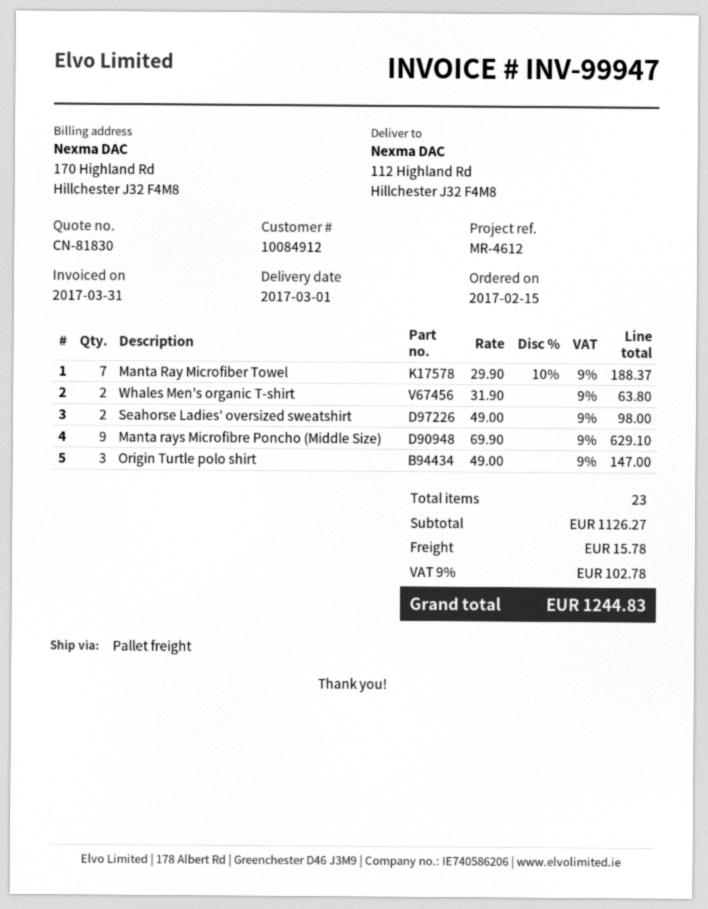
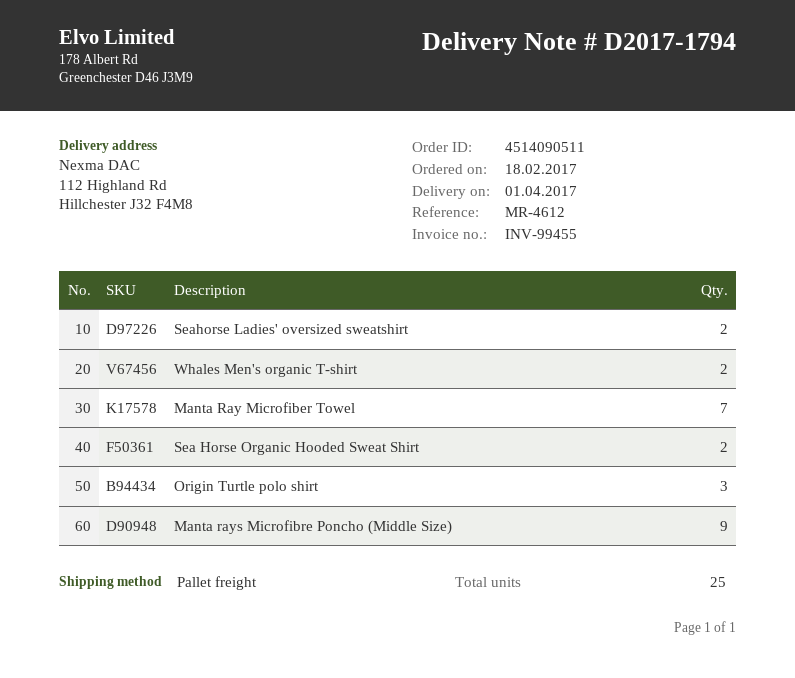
order date: 2017-02-15 -> 2017-02-18
delivery date: 2017-03-01 -> 2017-04-01
invoice number: INV-99947 -> INV-99455
Sea Horse Organic Hooded Sweat Shirt: none -> 2
total quantity: 23 -> 25

